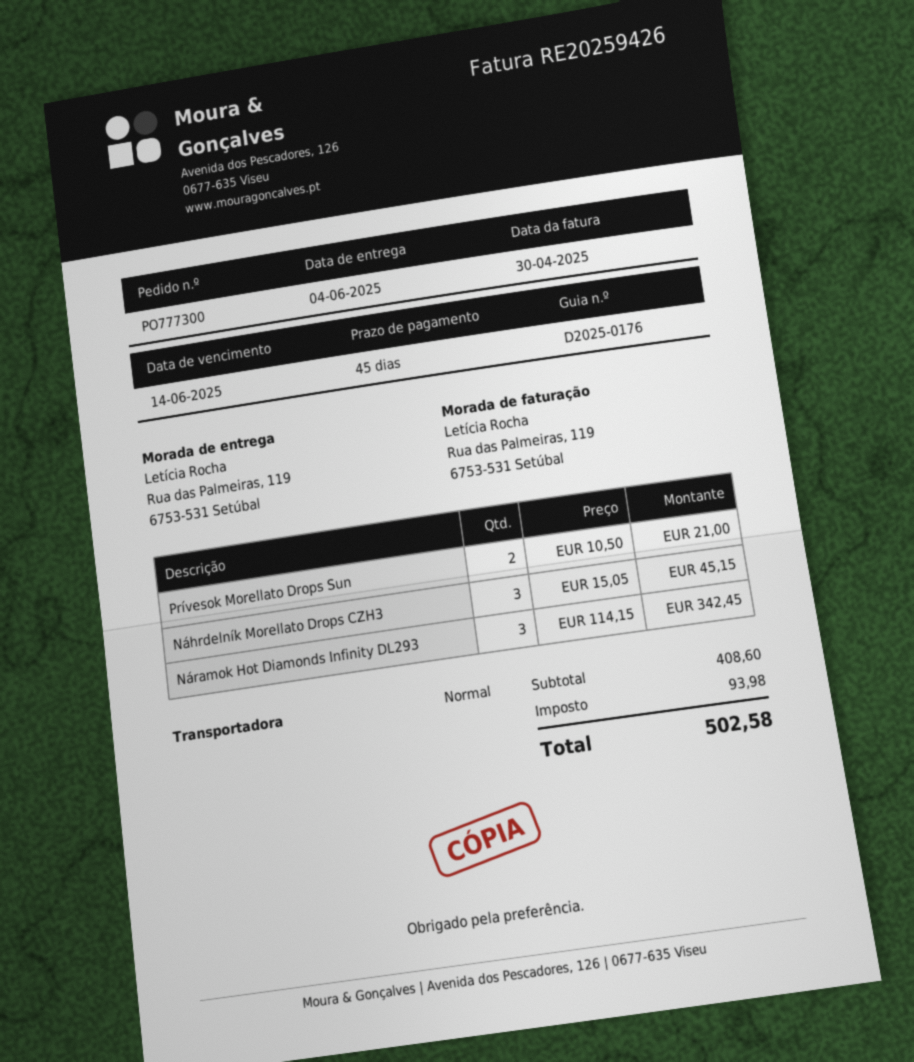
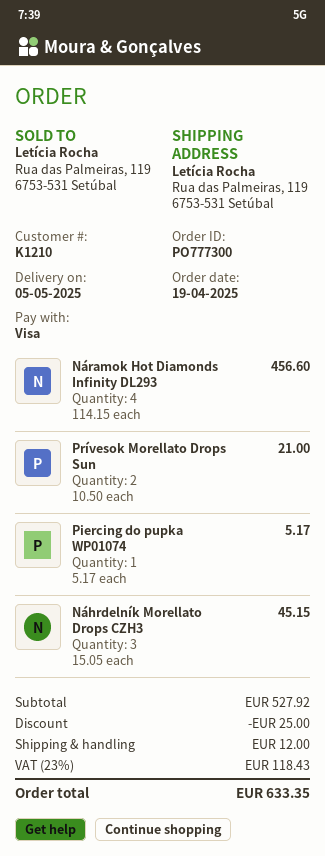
delivery date: 2025-06-04 -> 2025-05-05
Náramok Hot Diamonds Infinity DL293: 3 x 114.15 = 342.45 -> 4 x 114.15 = 456.60
Piercing do pupka WP01074: none -> 1 x 5.17 = 5.17
subtotal: 408.60 -> 527.92
discount: none -> 25.00
shipping: none -> 12.00
tax: 93.98 -> 118.43
total: 502.58 -> 633.35

